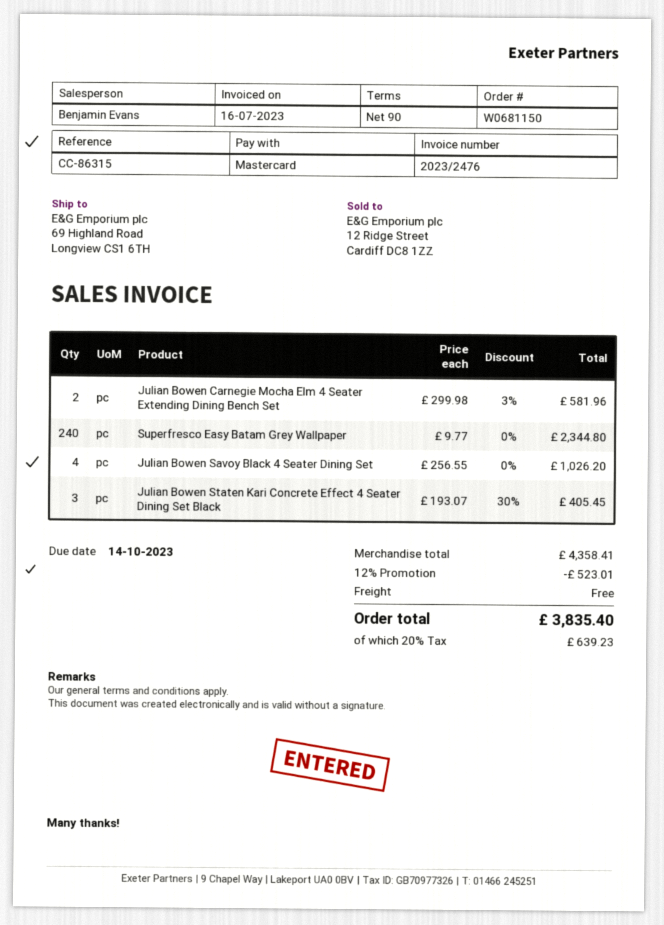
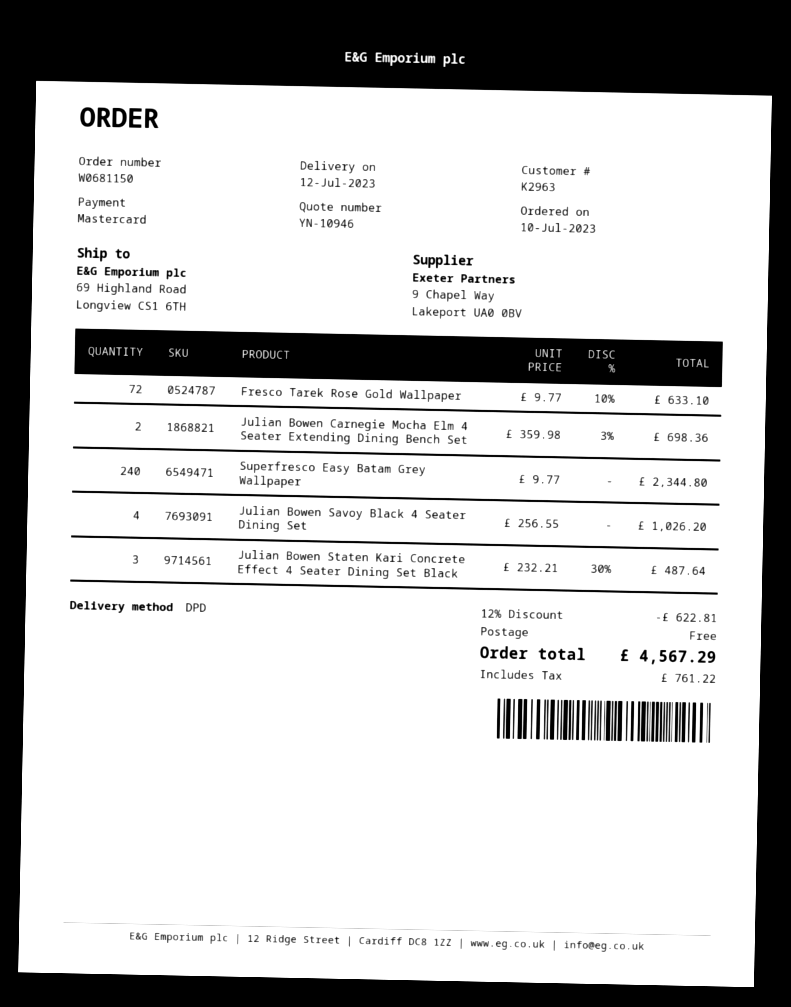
Julian Bowen Carnegie Mocha Elm 4 Seater Extending Dining Bench Set: 2 x 299.98 - 3% = 581.96 -> 2 x 359.98 - 3% = 698.36
Julian Bowen Staten Kari Concrete Effect 4 Seater Dining Set Black: 3 x 193.07 - 30% = 405.45 -> 3 x 232.21 - 30% = 487.64
Fresco Tarek Rose Gold Wallpaper: none -> 72 x 9.77 - 10% = 633.10
discount: 12% = 523.01 -> 12% = 622.81
tax: 639.23 -> 761.22
total: 3835.40 -> 4567.29

